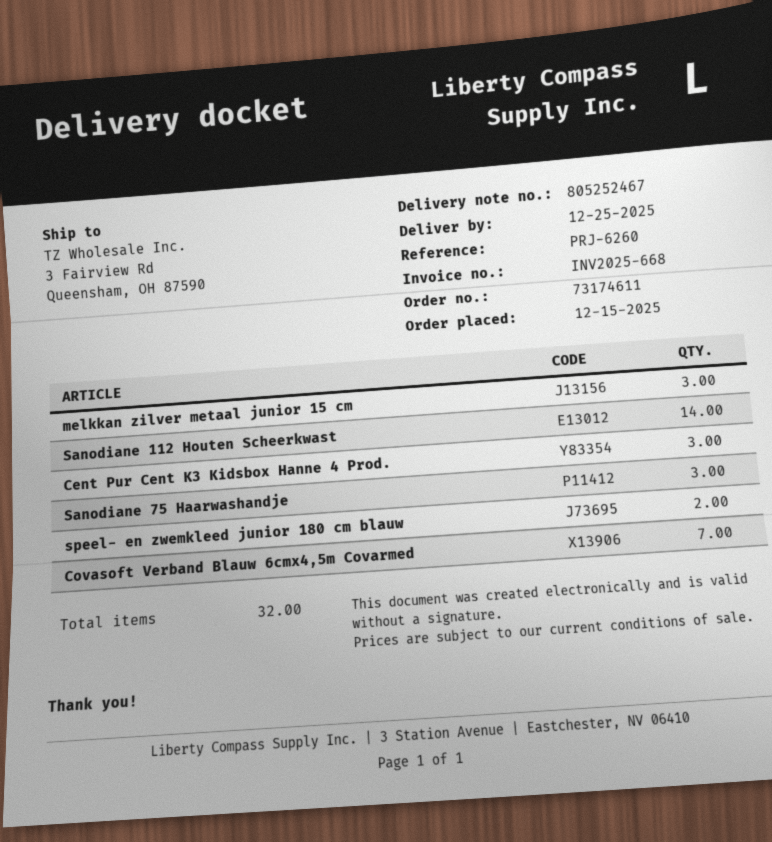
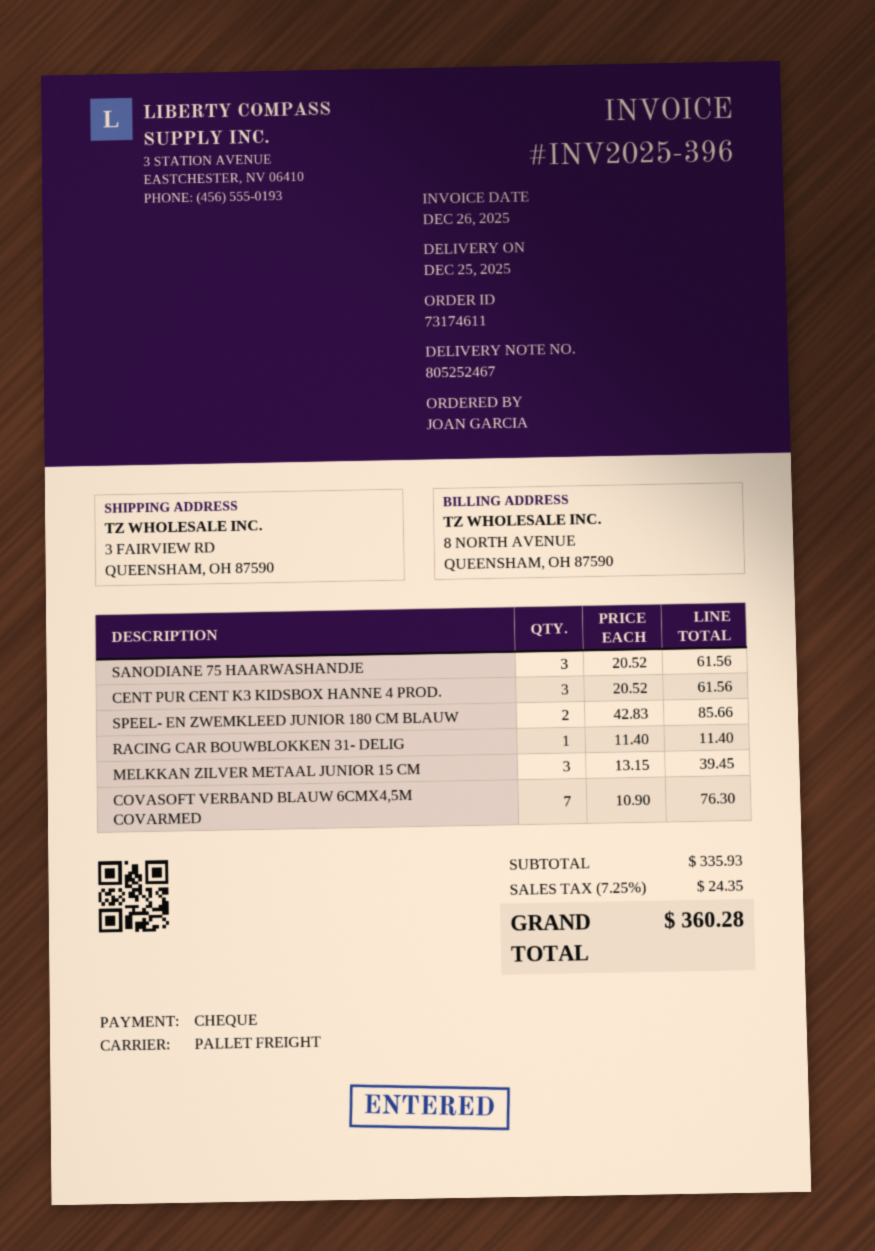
invoice number: INV2025-668 -> INV2025-396
Sanodiane 112 Houten Scheerkwast: 14 -> none
RACING CAR BOUWBLOKKEN 31- DELIG: none -> 1

